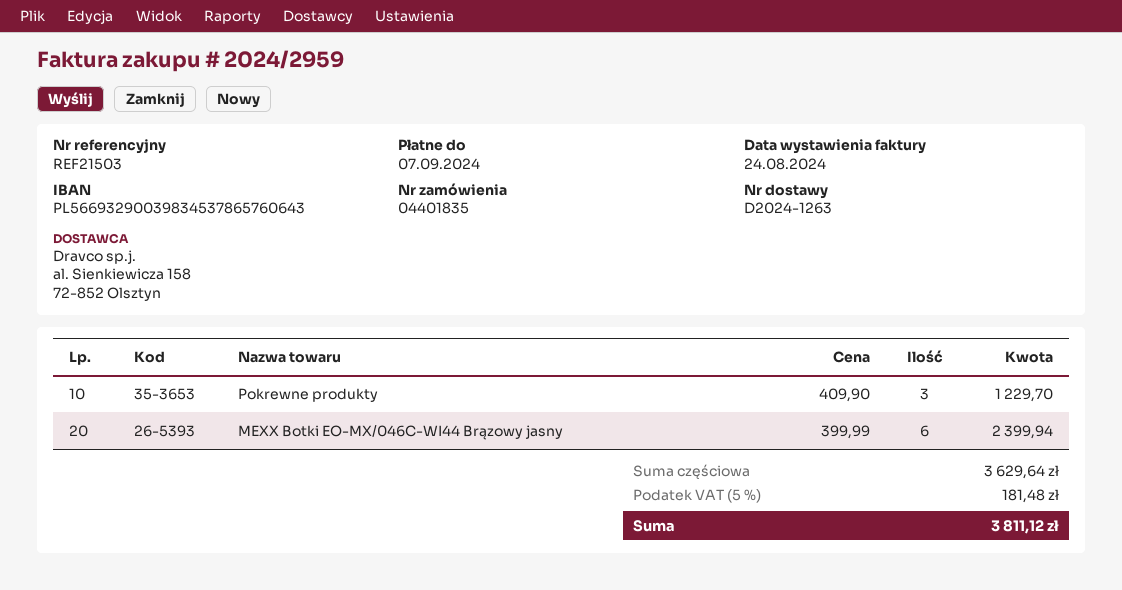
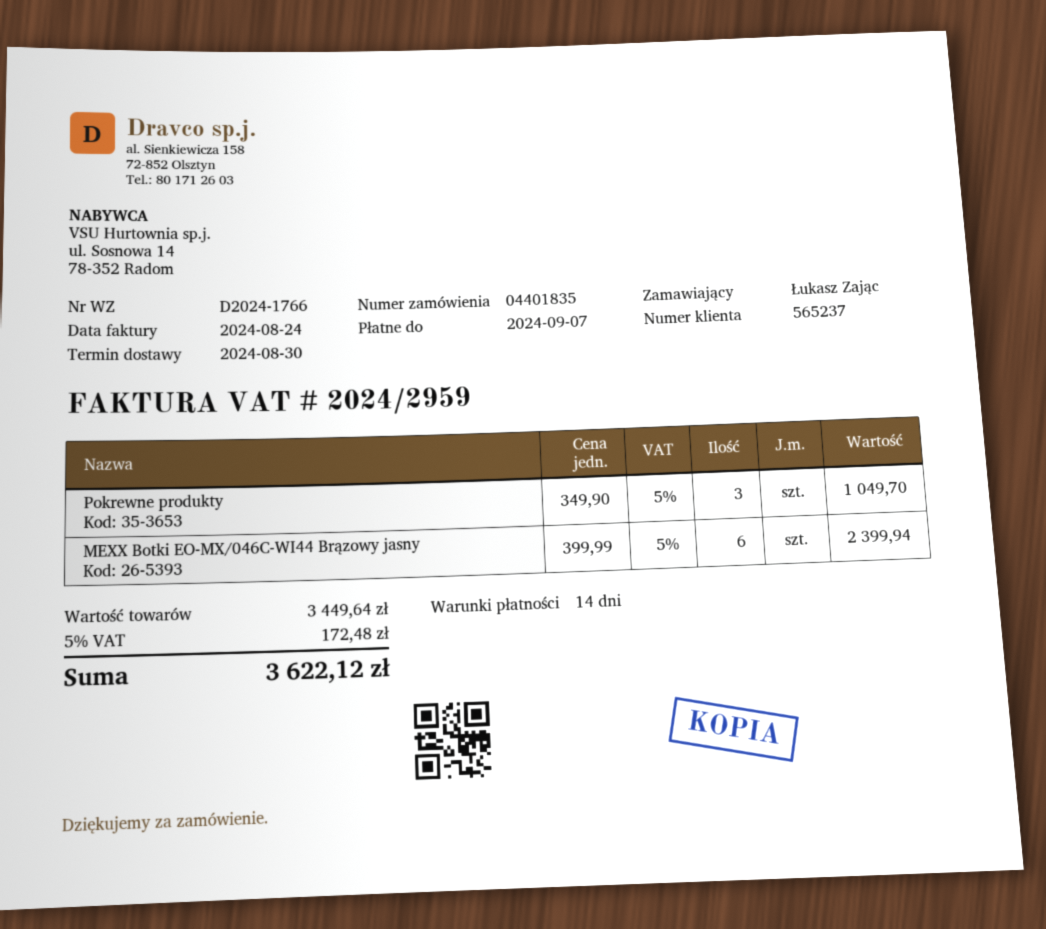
delivery note number: D2024-1263 -> D2024-1766
Pokrewne produkty: 3 x 409.90 = 1229.70 -> 3 x 349.90 = 1049.70
subtotal: 3629.64 -> 3449.64
tax: 5% = 181.48 -> 5% = 172.48
total: 3811.12 -> 3622.12

